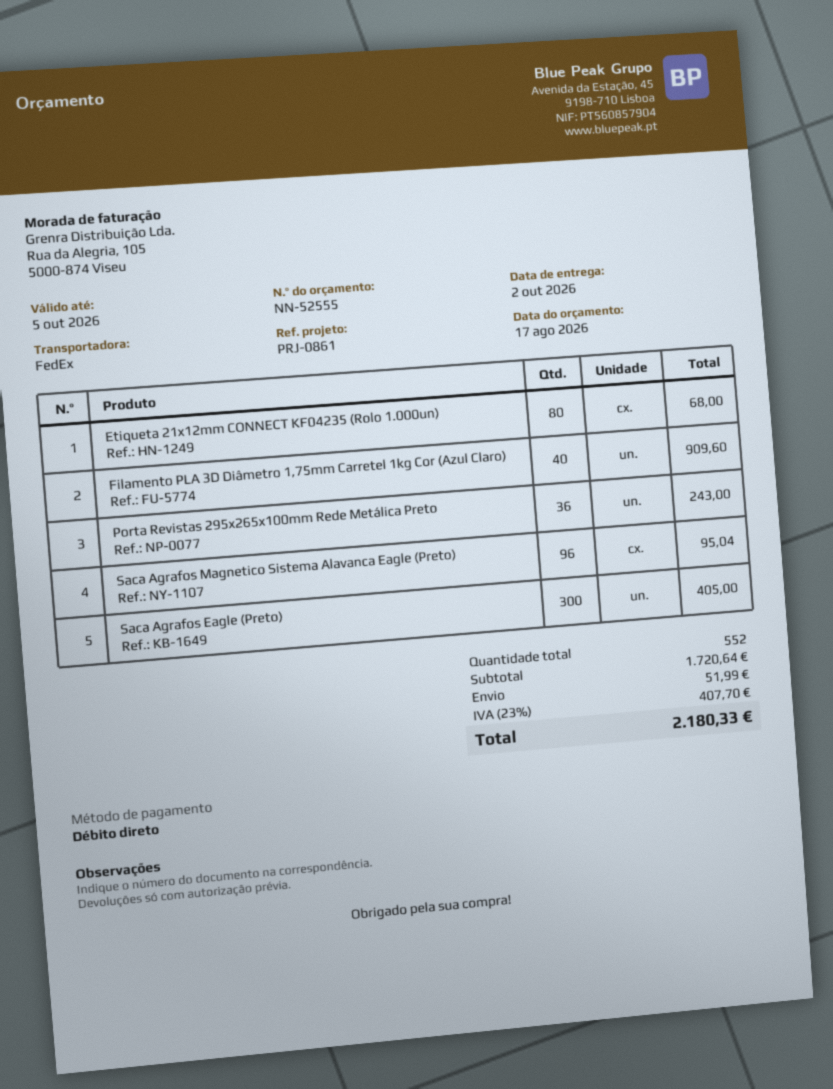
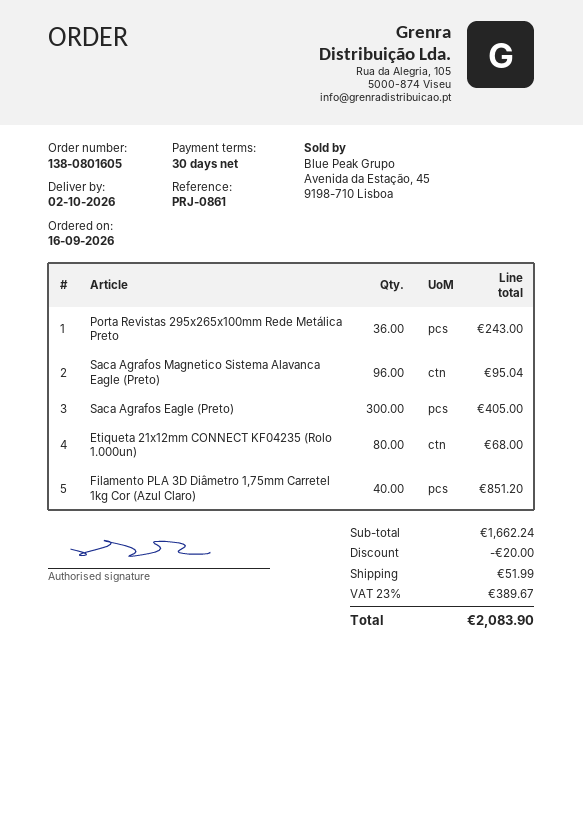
Filamento PLA 3D Diâmetro 1,75mm Carretel 1kg Cor (Azul Claro): 40 for 909.60 -> 40 for 851.20
subtotal: 1720.64 -> 1662.24
discount: none -> 20.00
tax: 23% = 407.70 -> 23% = 389.67
total: 2180.33 -> 2083.90

